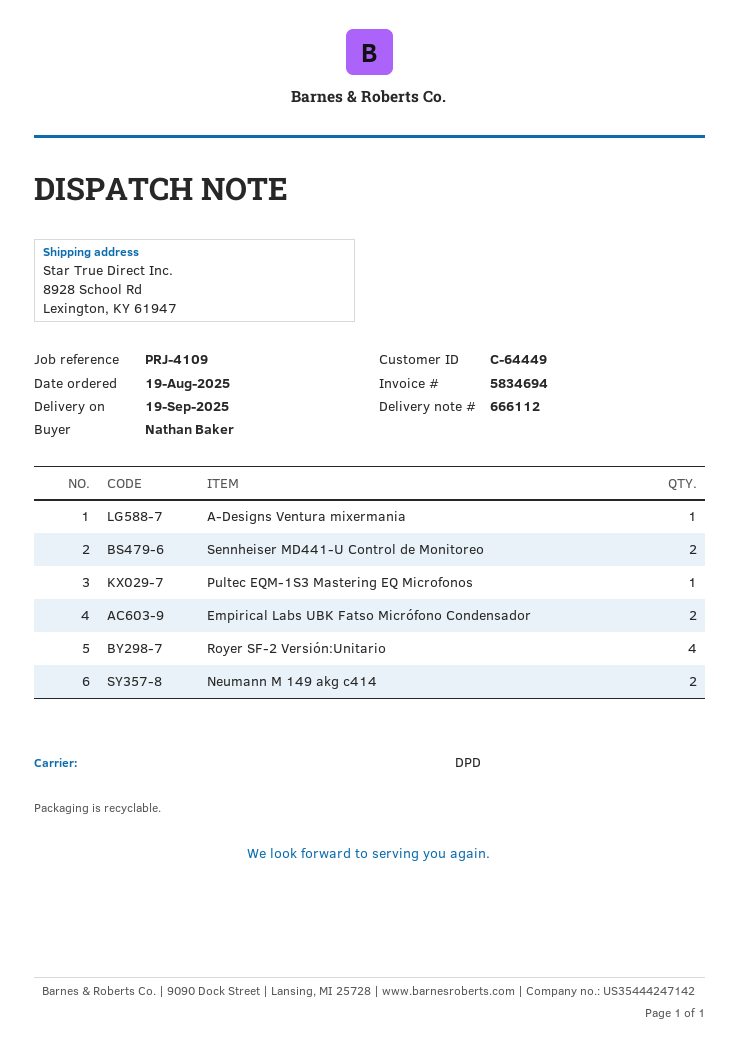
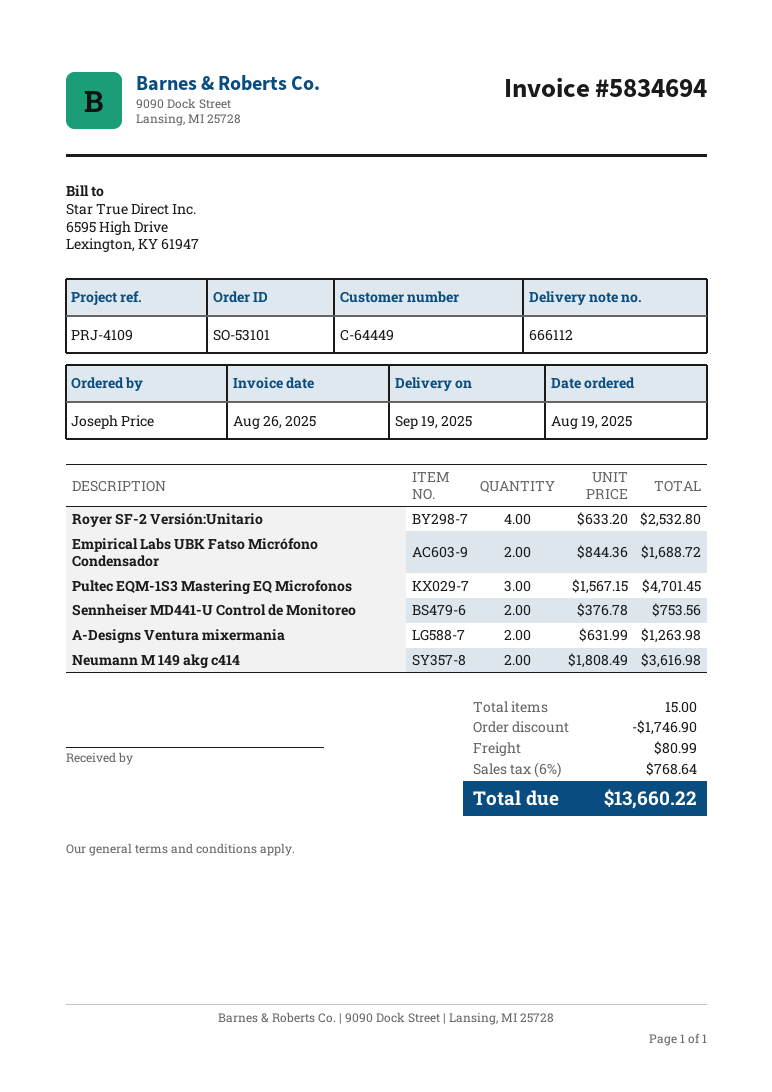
ordered by: Nathan Baker -> Joseph Price
A-Designs Ventura mixermania: 1 -> 2
Pultec EQM-1S3 Mastering EQ Microfonos: 1 -> 3

